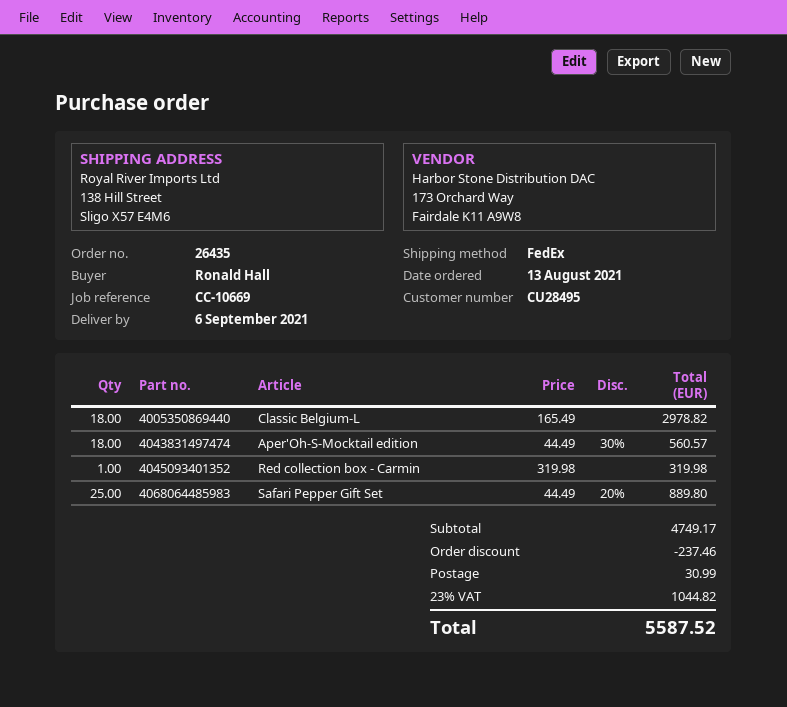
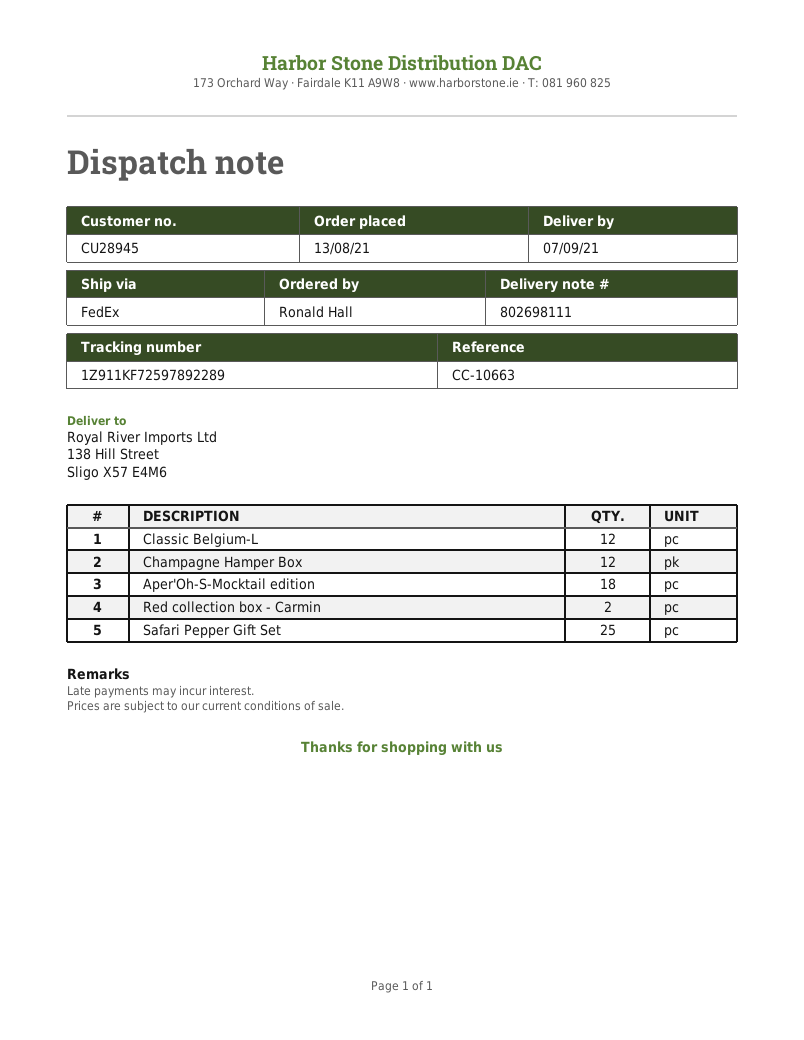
delivery date: 2021-09-06 -> 2021-09-07
customer number: CU28495 -> CU28945
reference: CC-10669 -> CC-10663
Classic Belgium-L: 18 -> 12
Red collection box - Carmin: 1 -> 2
Champagne Hamper Box: none -> 12

